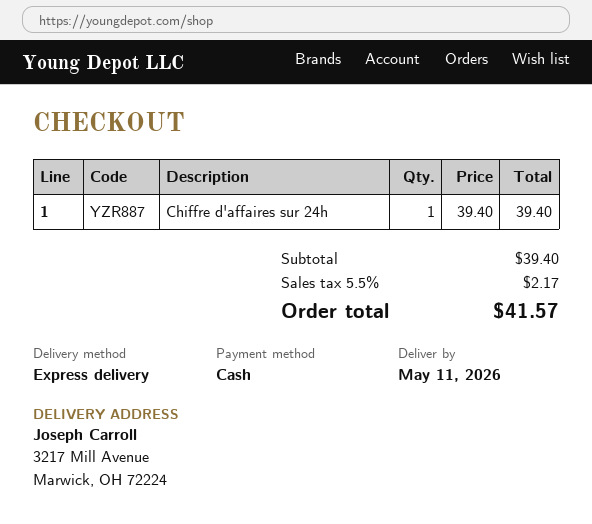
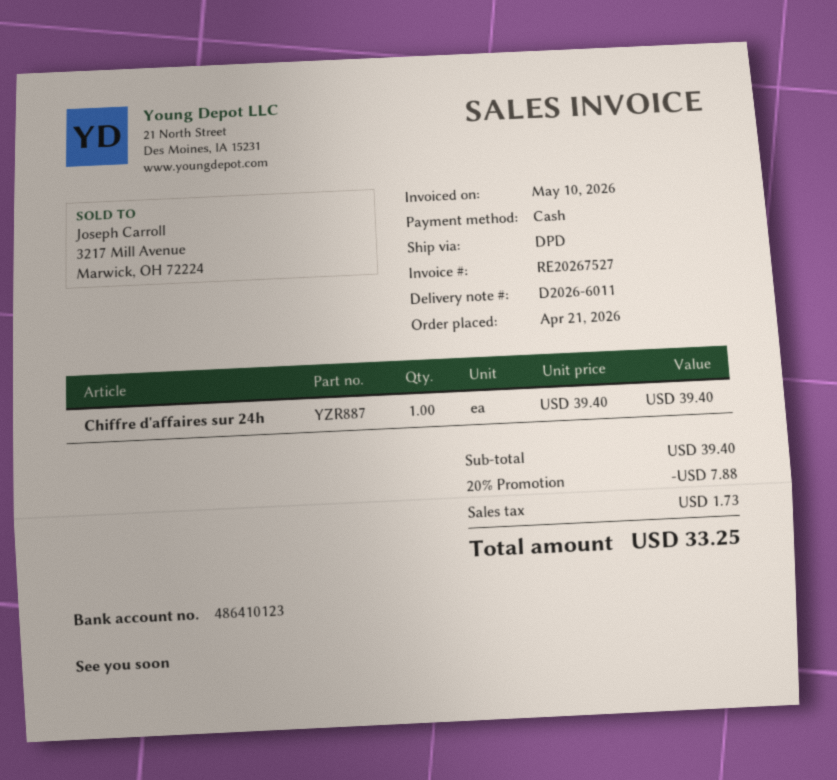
shipping method: express -> DPD
discount: none -> 20% = 7.88
tax: 2.17 -> 1.73
total: 41.57 -> 33.25

